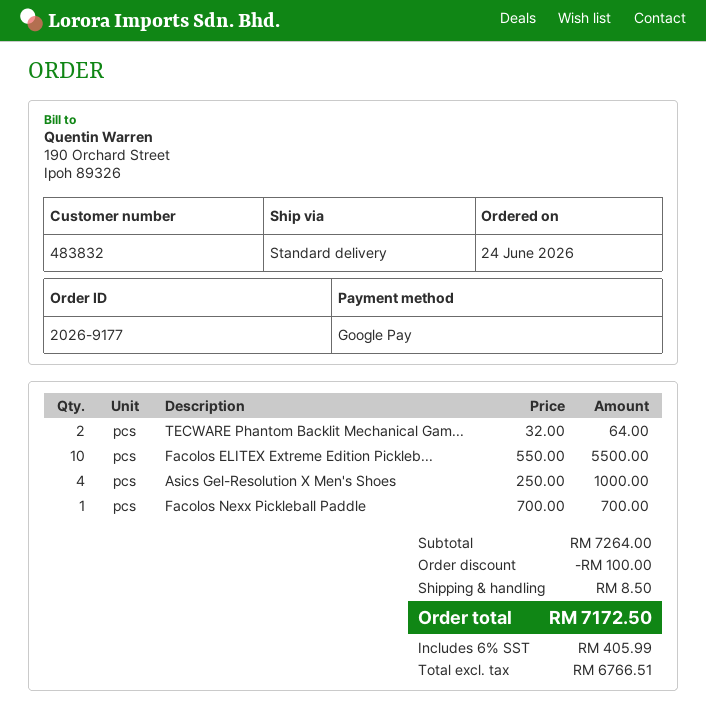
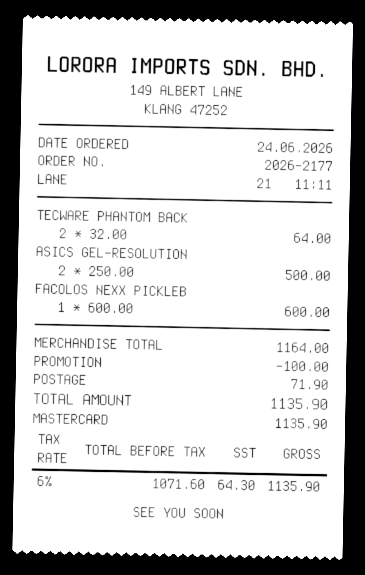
order number: 2026-9177 -> 2026-2177
payment method: Google Pay -> Mastercard
Facolos ELITEX Extreme Edition Pickleb...: 10 x 550.00 = 5500.00 -> none
Asics Gel-Resolution X Men's Shoes: 4 x 250.00 = 1000.00 -> 2 x 250.00 = 500.00
Facolos Nexx Pickleball Paddle: 1 x 700.00 = 700.00 -> 1 x 600.00 = 600.00
subtotal: 7264.00 -> 1164.00
shipping: 8.50 -> 71.90
net: 6766.51 -> 1071.60
tax: 6% = 405.99 -> 6% = 64.30
total: 7172.50 -> 1135.90

